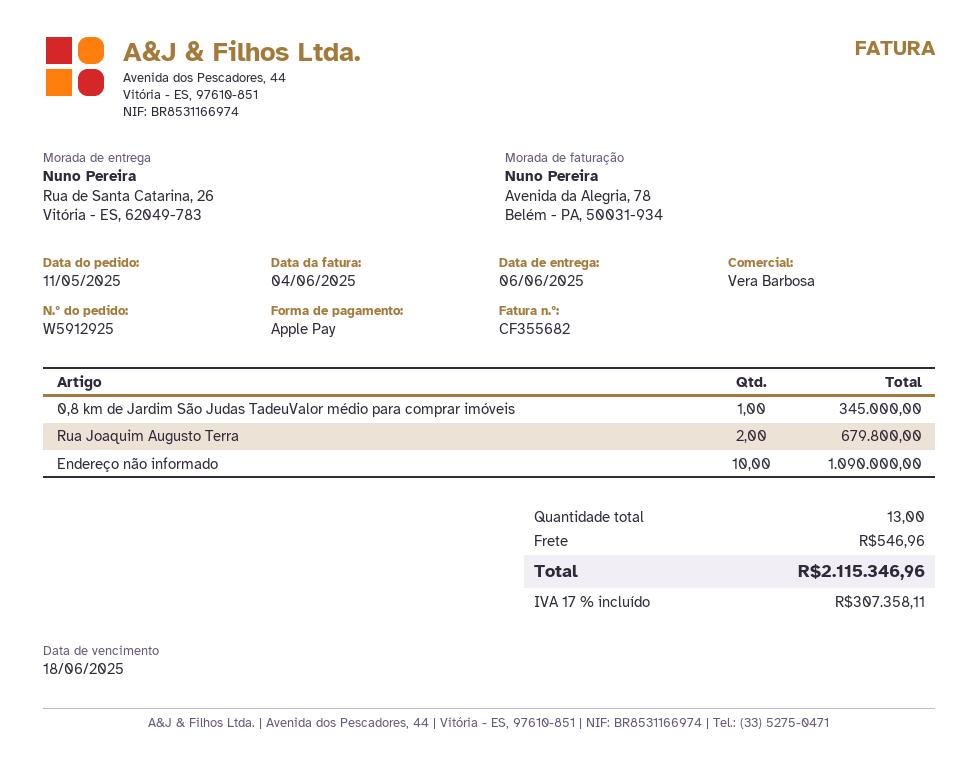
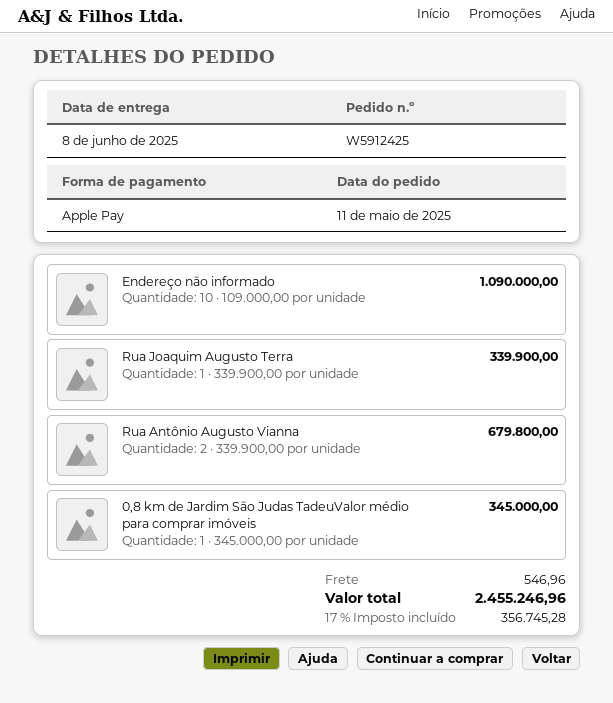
order number: W5912925 -> W5912425
delivery date: 2025-06-06 -> 2025-06-08
Rua Joaquim Augusto Terra: 2 for 679800.00 -> 1 for 339900.00
Rua Antônio Augusto Vianna: none -> 2 for 679800.00
tax: 17% = 307358.11 -> 17% = 356745.28
total: 2115346.96 -> 2455246.96

